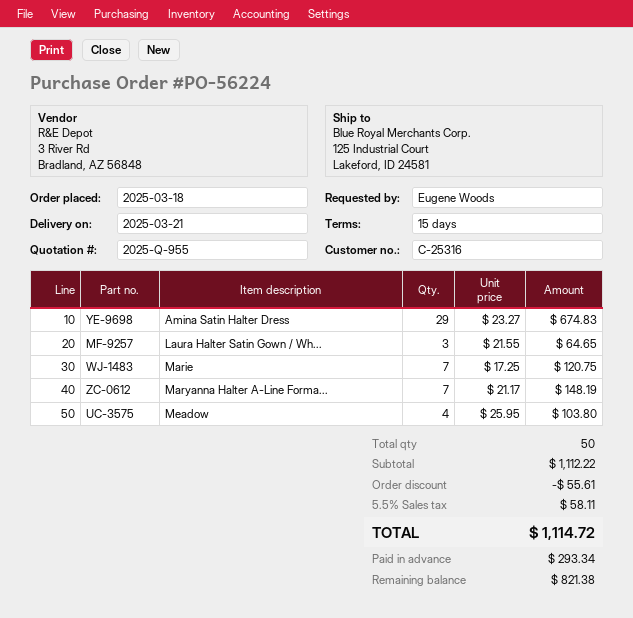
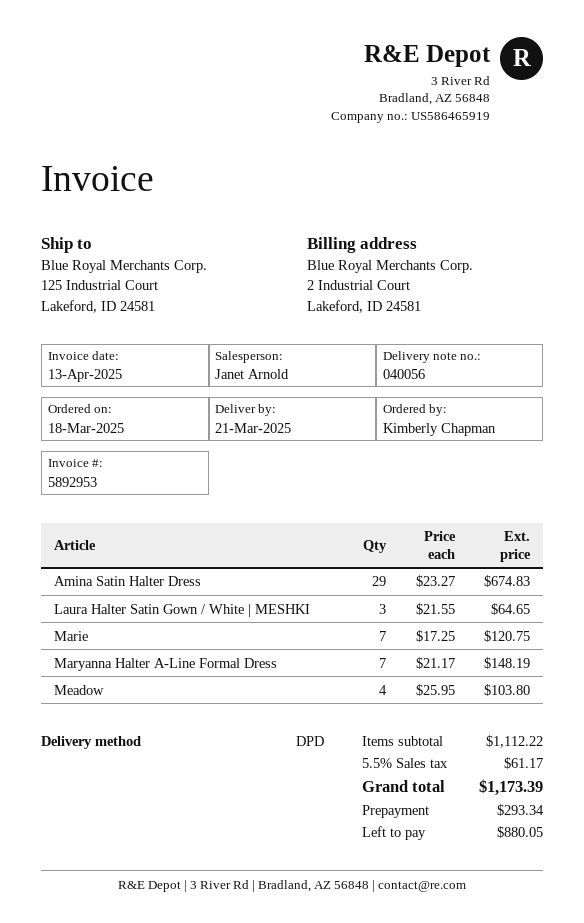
ordered by: Eugene Woods -> Kimberly Chapman
discount: 55.61 -> none
tax: 5.5% = 58.11 -> 5.5% = 61.17
total: 1114.72 -> 1173.39
balance: 821.38 -> 880.05

